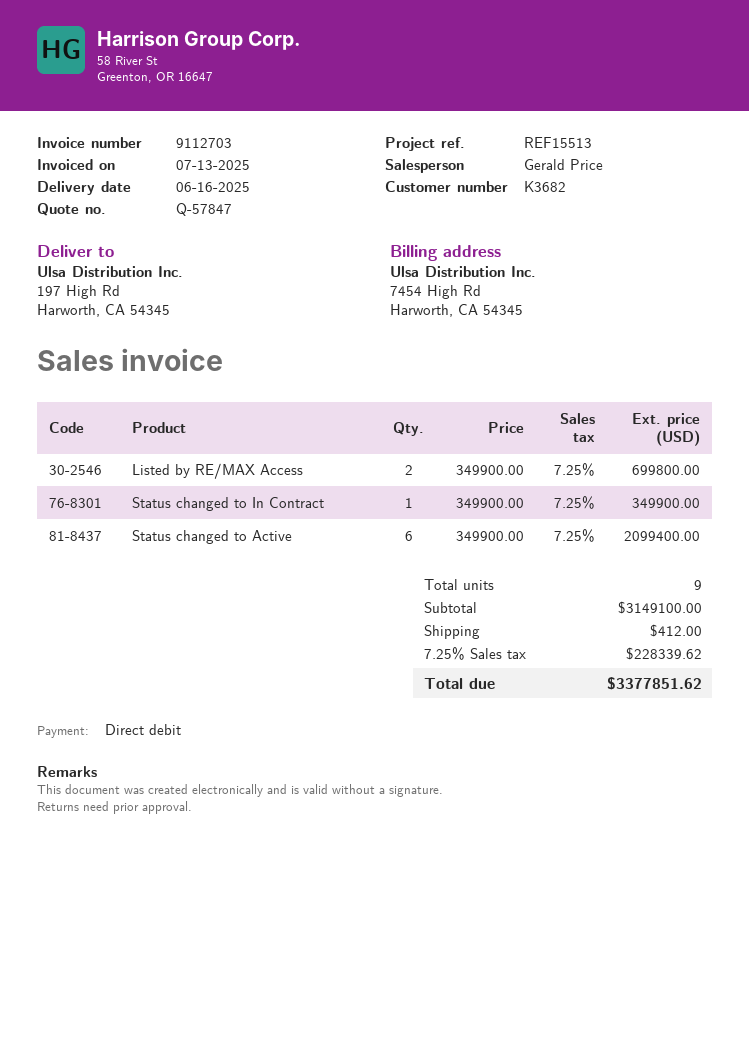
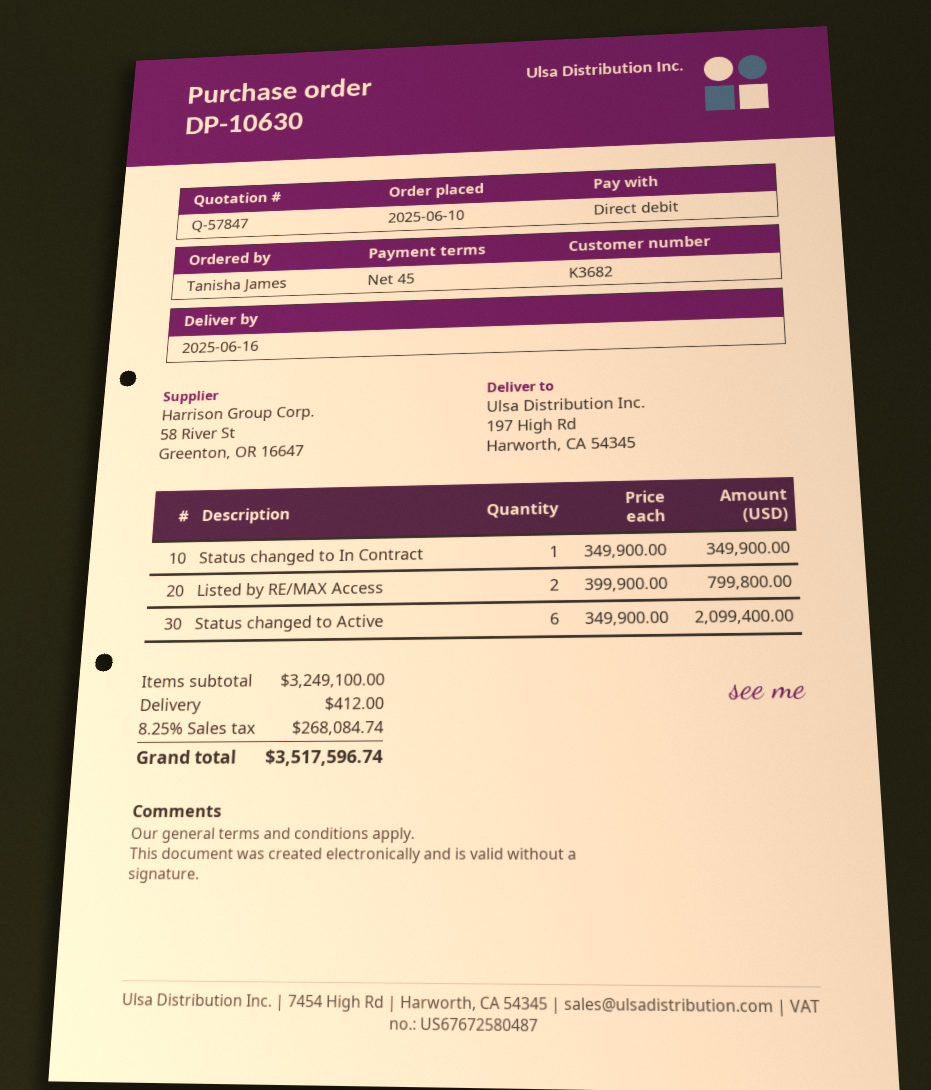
Listed by RE/MAX Access: 2 x 349900.00 = 699800.00 -> 2 x 399900.00 = 799800.00
subtotal: 3149100.00 -> 3249100.00
tax: 7.25% = 228339.62 -> 8.25% = 268084.74
total: 3377851.62 -> 3517596.74

